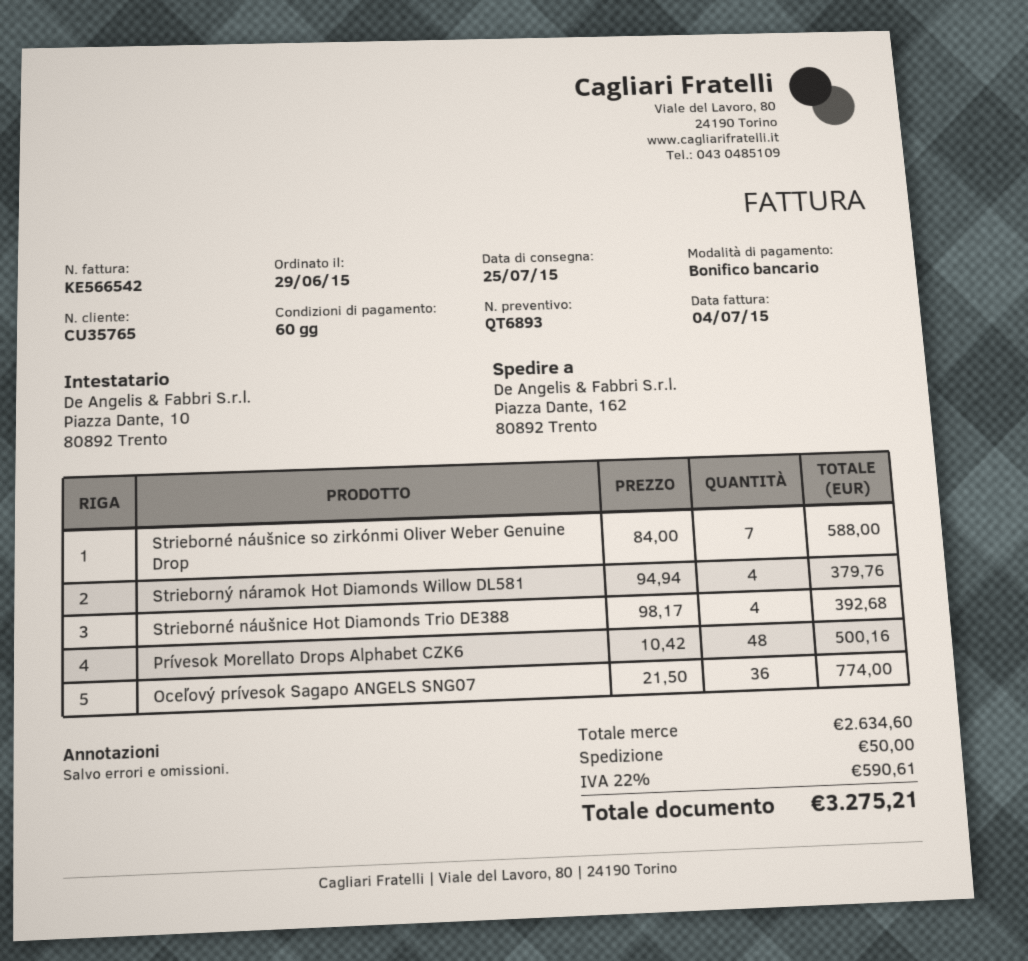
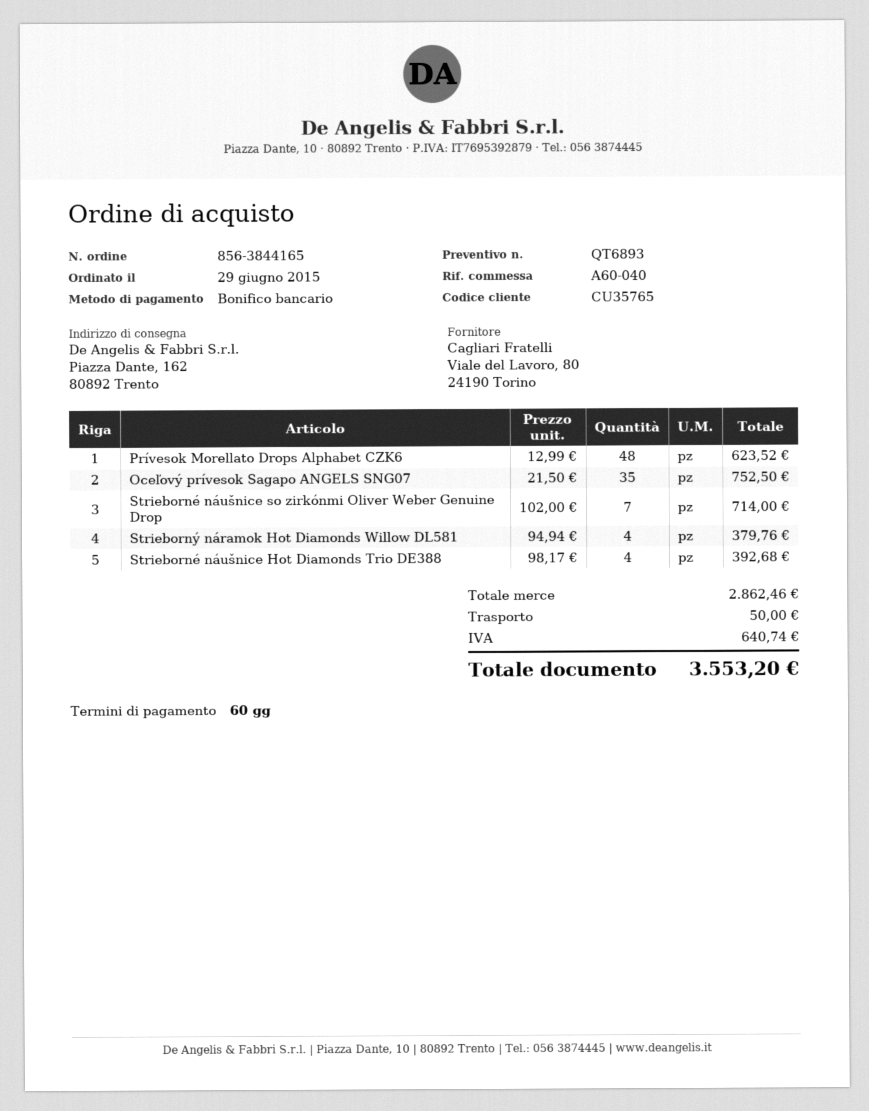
Strieborné náušnice so zirkónmi Oliver Weber Genuine Drop: 7 x 84.00 = 588.00 -> 7 x 102.00 = 714.00
Prívesok Morellato Drops Alphabet CZK6: 48 x 10.42 = 500.16 -> 48 x 12.99 = 623.52
Oceľový prívesok Sagapo ANGELS SNG07: 36 x 21.50 = 774.00 -> 35 x 21.50 = 752.50
subtotal: 2634.60 -> 2862.46
tax: 590.61 -> 640.74
total: 3275.21 -> 3553.20

